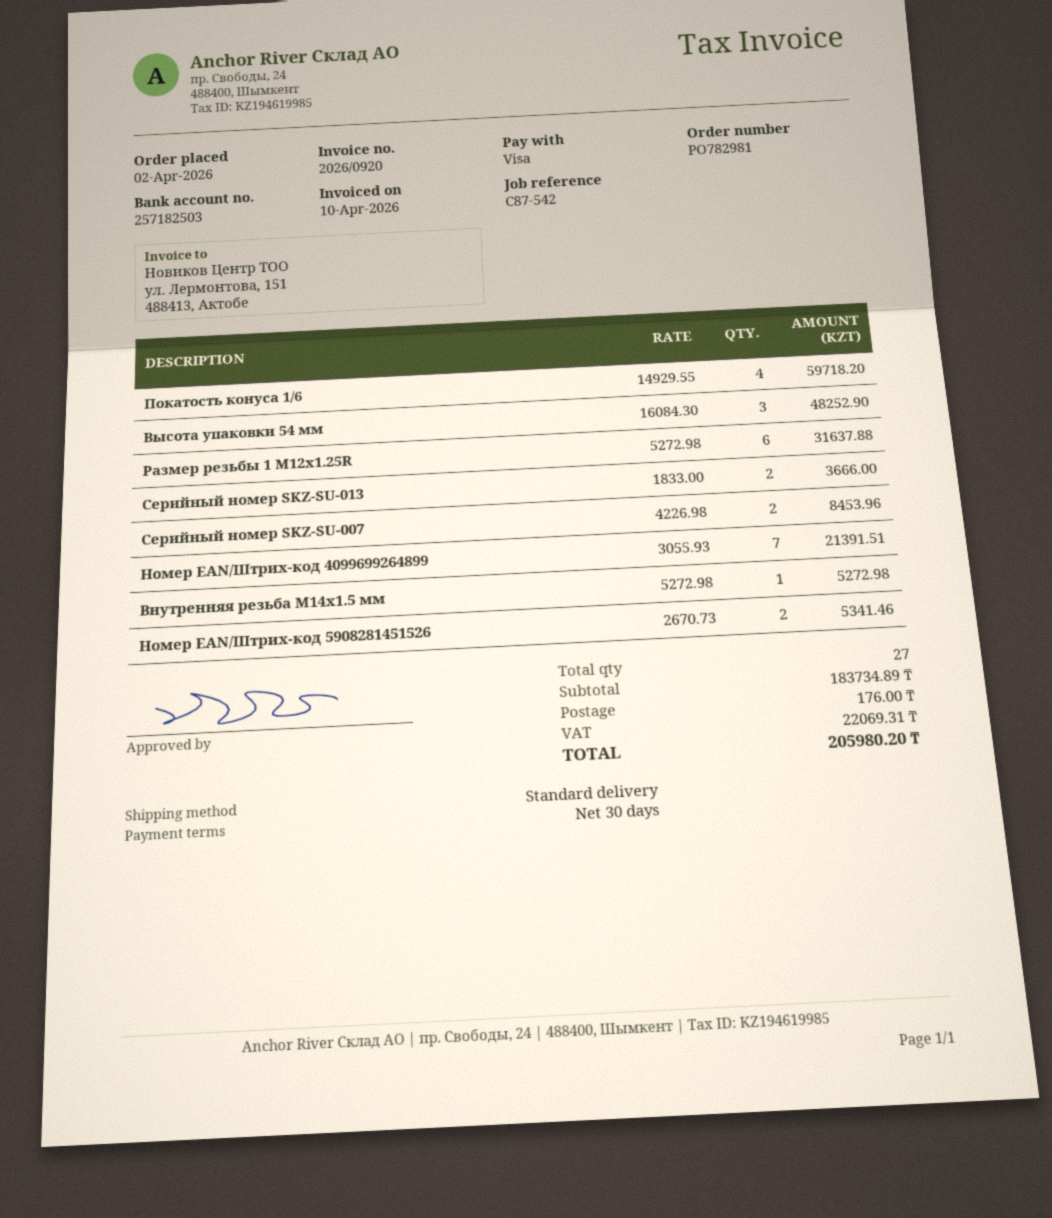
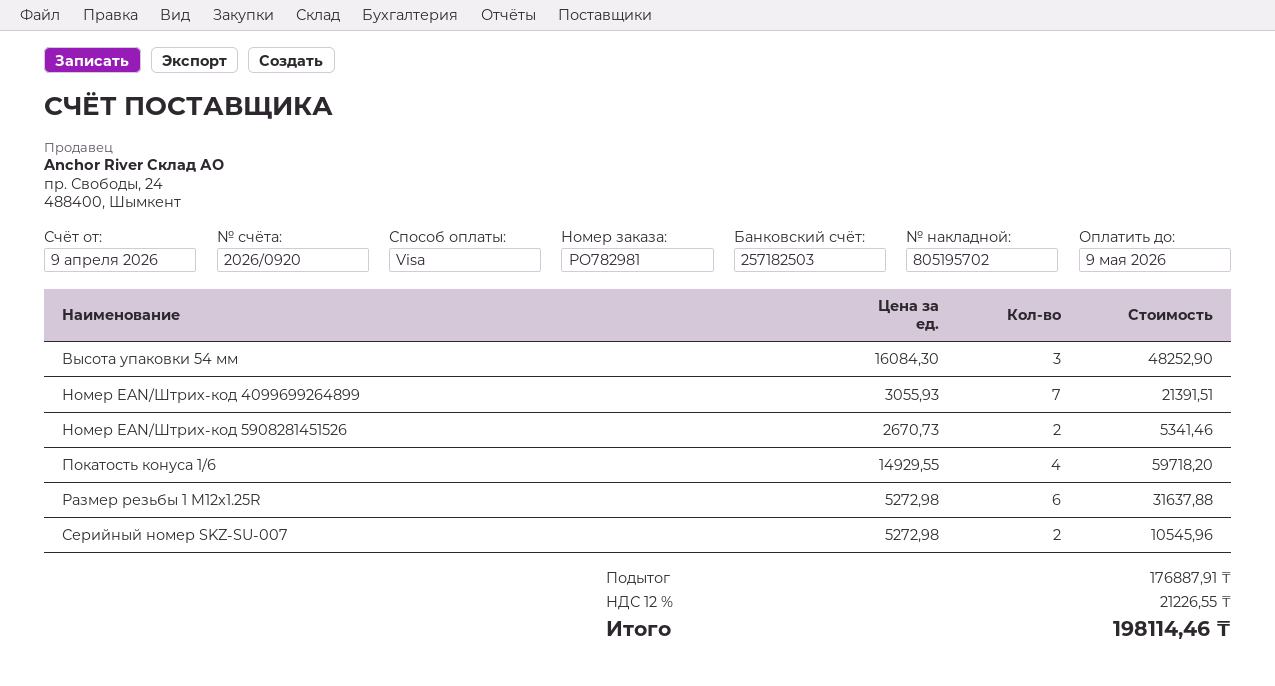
invoice date: 2026-04-10 -> 2026-04-09
Серийный номер SKZ-SU-013: 2 x 1833.00 = 3666.00 -> none
Серийный номер SKZ-SU-007: 2 x 4226.98 = 8453.96 -> 2 x 5272.98 = 10545.96
Внутренняя резьба M14x1.5 мм: 1 x 5272.98 = 5272.98 -> none
subtotal: 183734.89 -> 176887.91
shipping: 176.00 -> none
tax: 22069.31 -> 21226.55
total: 205980.20 -> 198114.46

